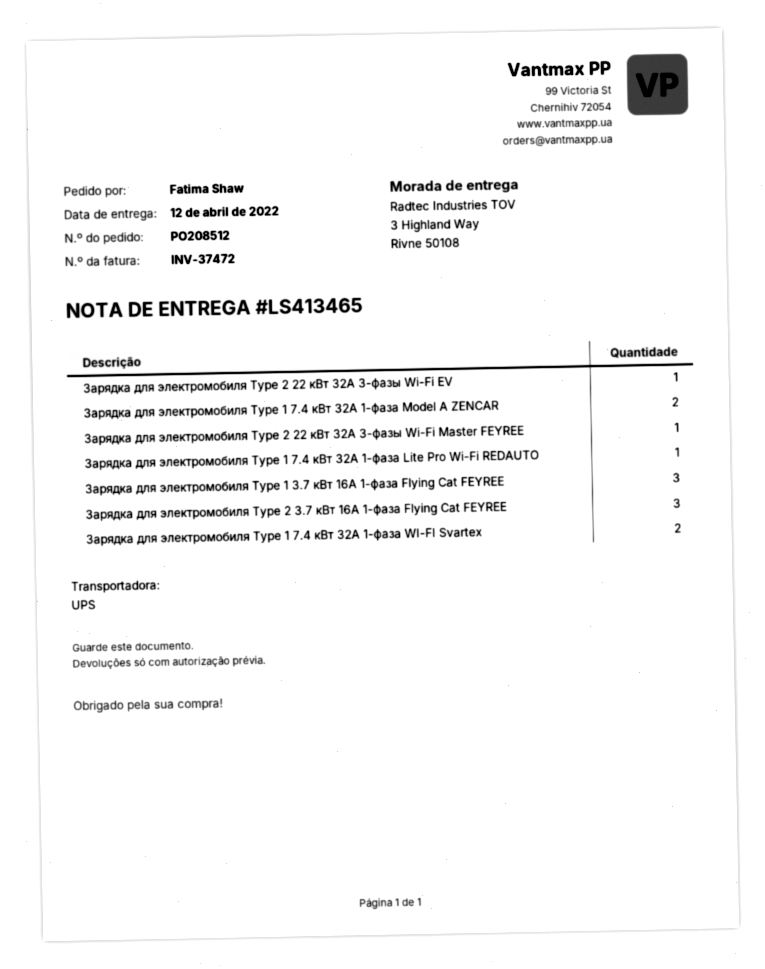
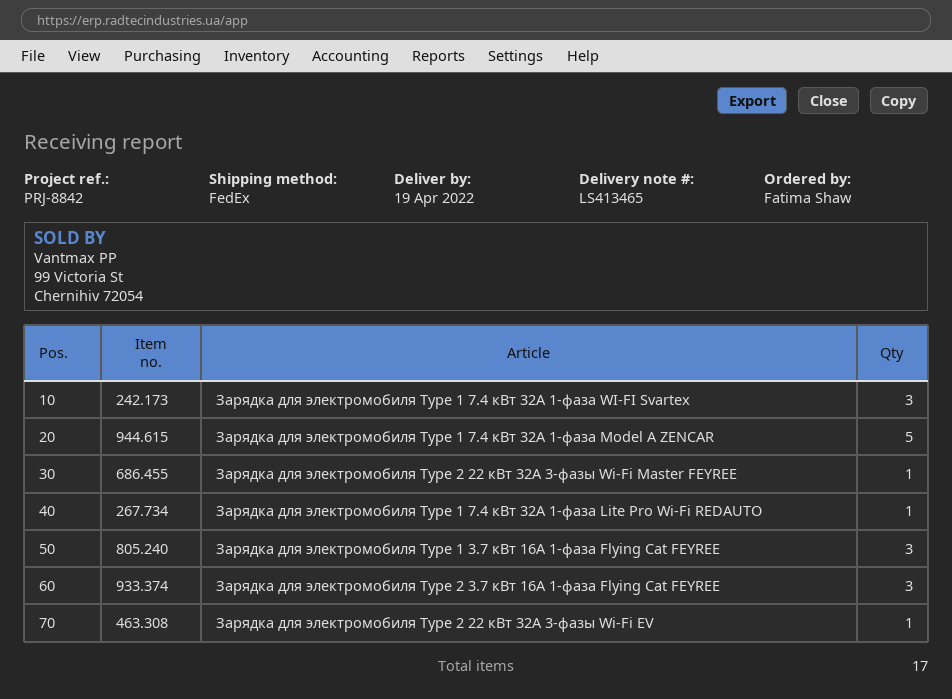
delivery date: 2022-04-12 -> 2022-04-19
shipping method: UPS -> FedEx
Зарядка для электромобиля Type 1 7.4 кВт 32A 1-фаза Model A ZENCAR: 2 -> 5
Зарядка для электромобиля Type 1 7.4 кВт 32A 1-фаза WI-FI Svartex: 2 -> 3

